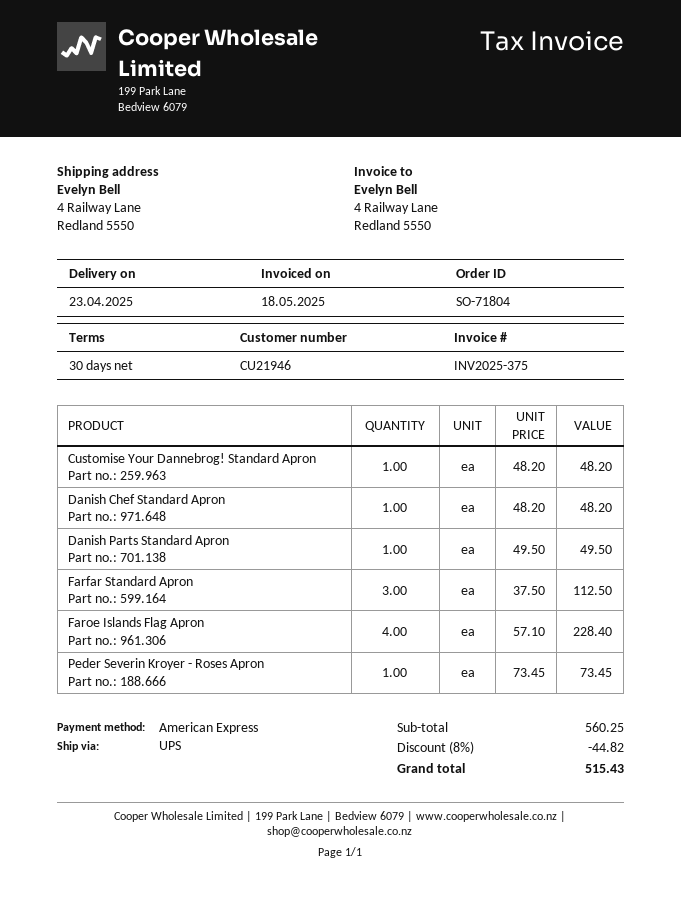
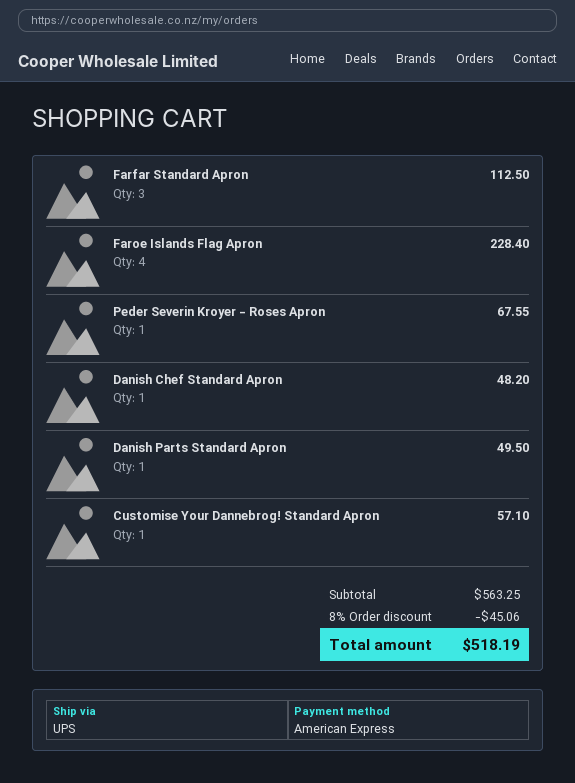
Customise Your Dannebrog! Standard Apron: 1 for 48.20 -> 1 for 57.10
Peder Severin Kroyer - Roses Apron: 1 for 73.45 -> 1 for 67.55
subtotal: 560.25 -> 563.25
discount: 8% = 44.82 -> 8% = 45.06
total: 515.43 -> 518.19

